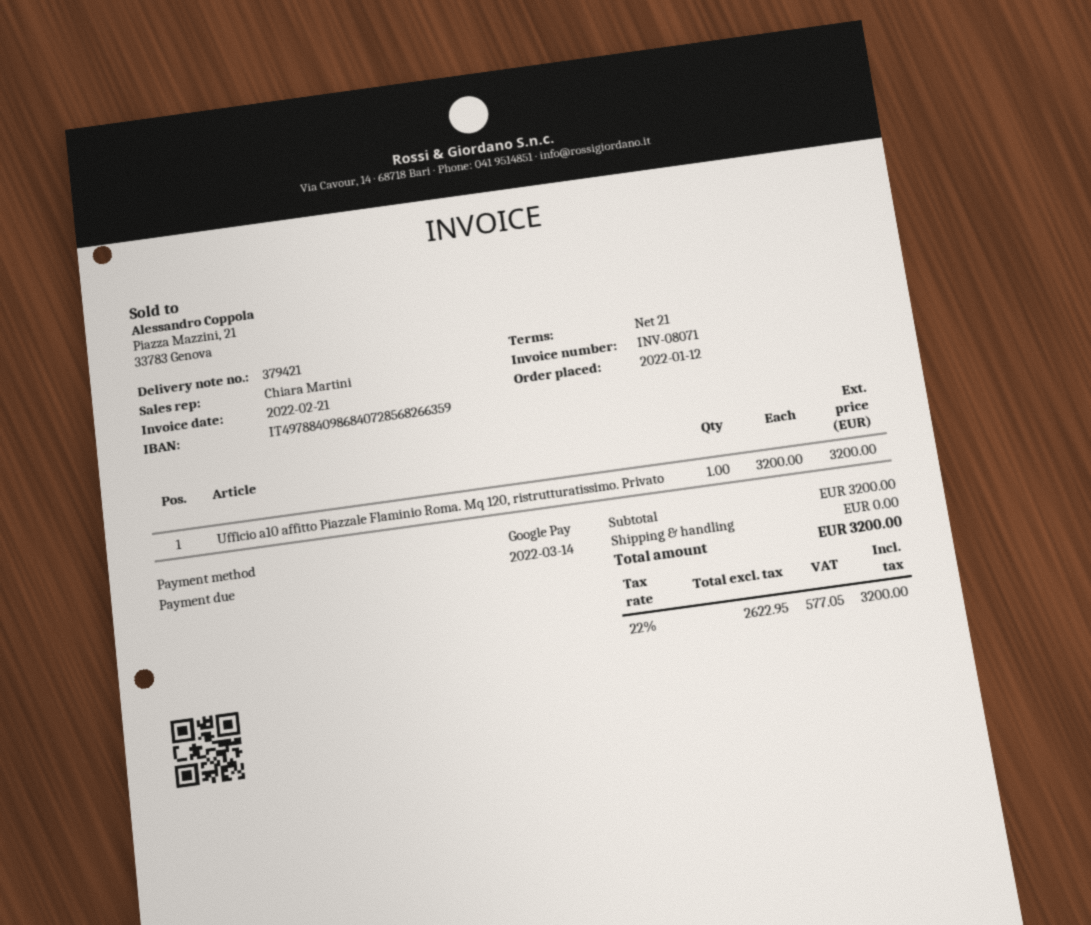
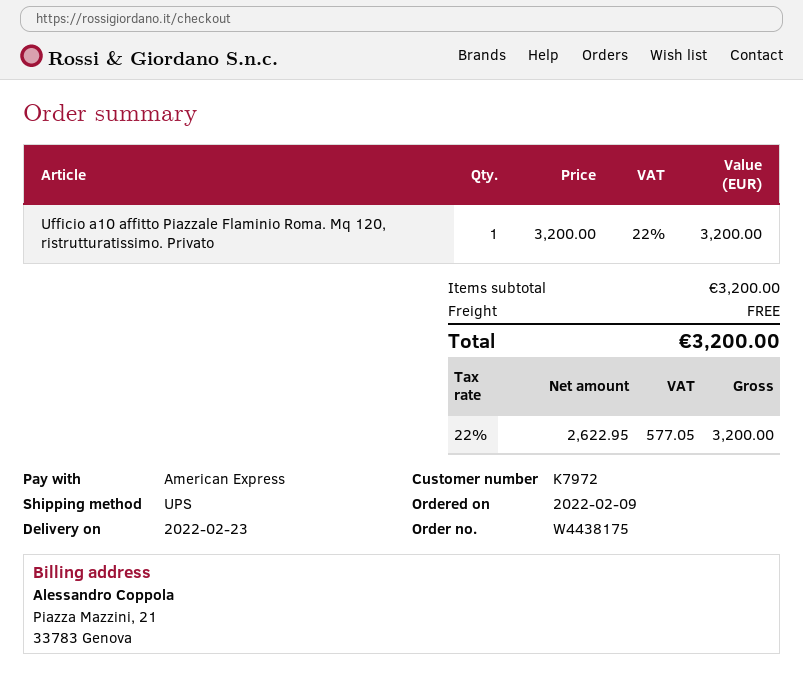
order date: 2022-01-12 -> 2022-02-09
payment method: Google Pay -> American Express

